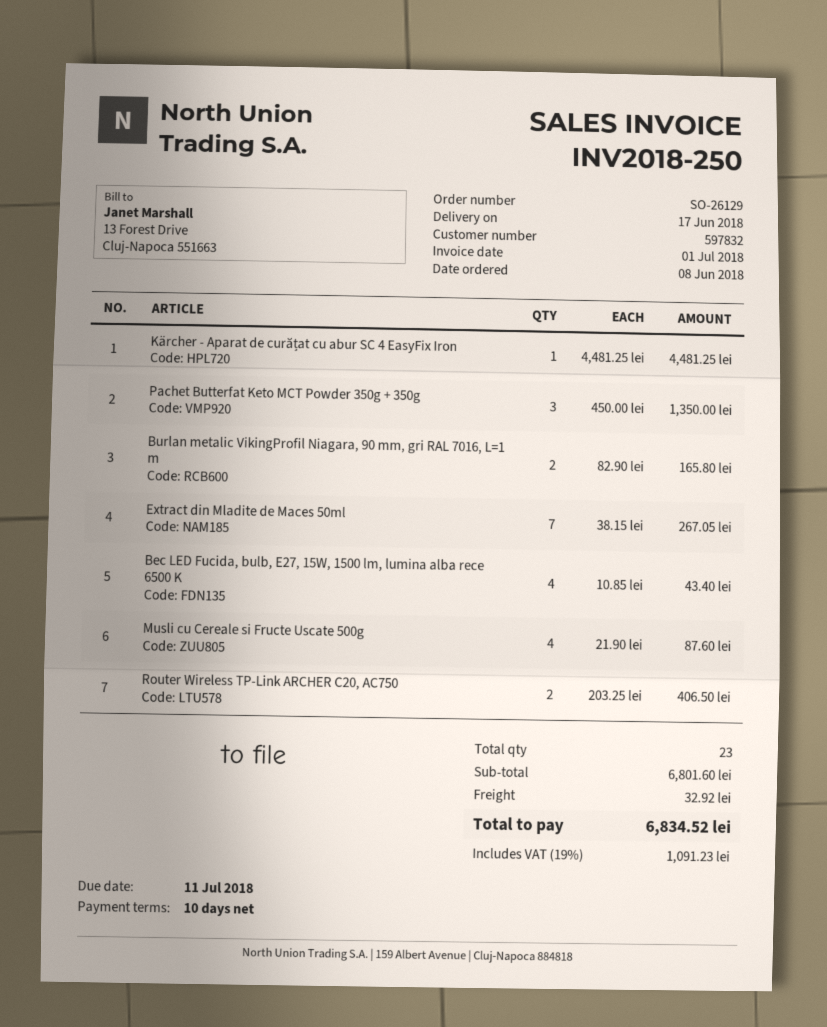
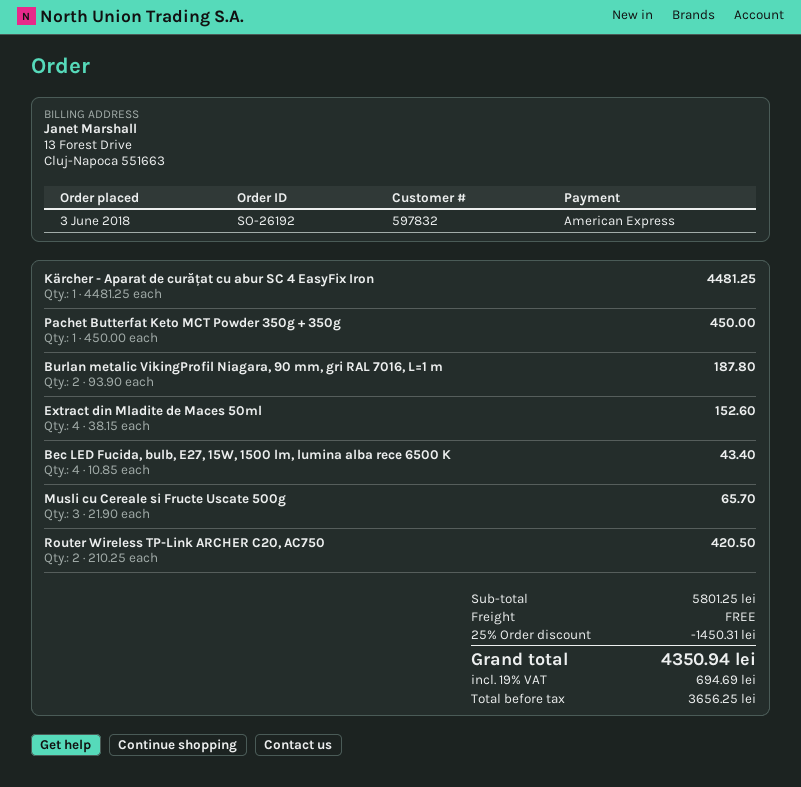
order number: SO-26129 -> SO-26192
order date: 2018-06-08 -> 2018-06-03
Pachet Butterfat Keto MCT Powder 350g + 350g: 3 x 450.00 = 1350.00 -> 1 x 450.00 = 450.00
Burlan metalic VikingProfil Niagara, 90 mm, gri RAL 7016, L=1 m: 2 x 82.90 = 165.80 -> 2 x 93.90 = 187.80
Extract din Mladite de Maces 50ml: 7 x 38.15 = 267.05 -> 4 x 38.15 = 152.60
Musli cu Cereale si Fructe Uscate 500g: 4 x 21.90 = 87.60 -> 3 x 21.90 = 65.70
Router Wireless TP-Link ARCHER C20, AC750: 2 x 203.25 = 406.50 -> 2 x 210.25 = 420.50
subtotal: 6801.60 -> 5801.25
discount: none -> 25% = 1450.31
shipping: 32.92 -> 0.00
tax: 19% = 1091.23 -> 19% = 694.69
total: 6834.52 -> 4350.94

